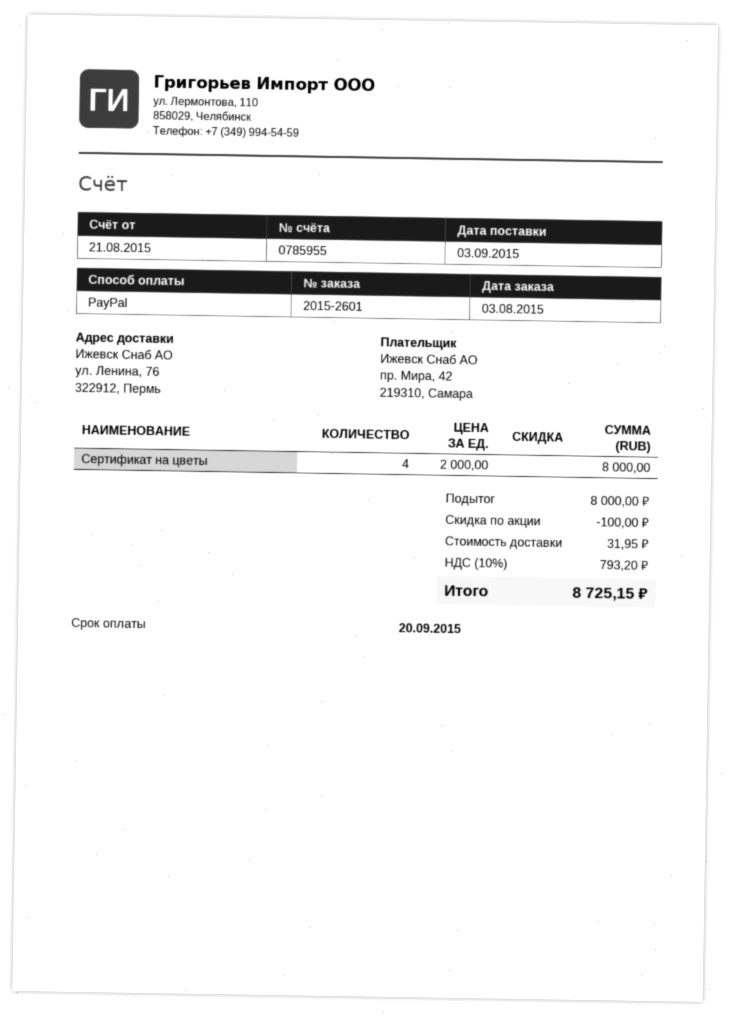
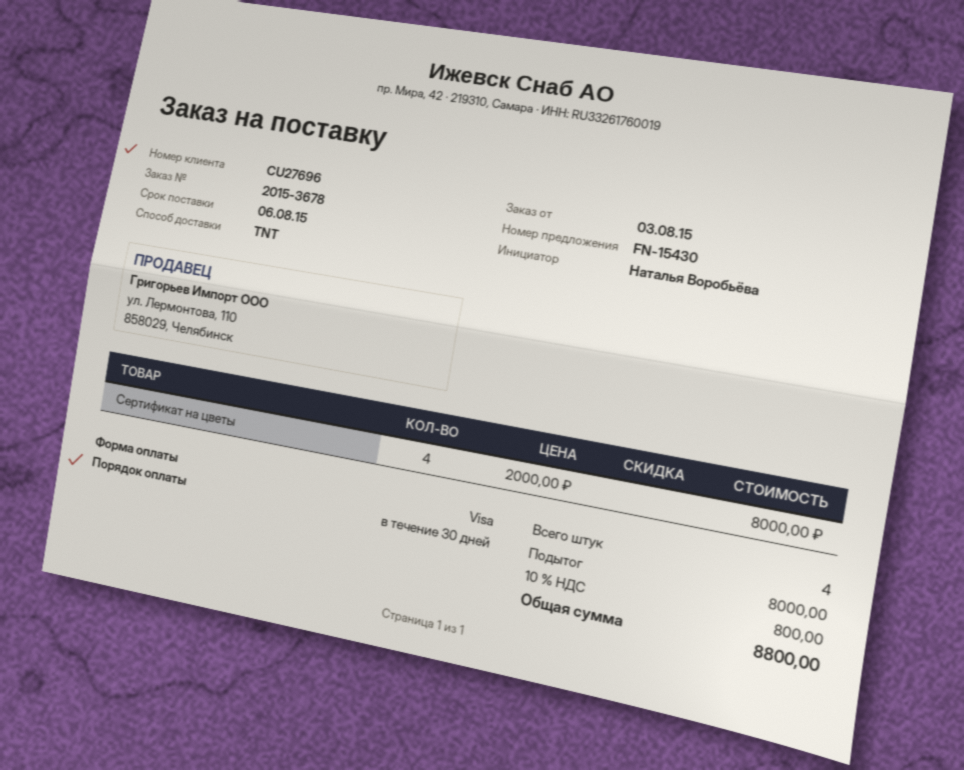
order number: 2015-2601 -> 2015-3678
delivery date: 2015-09-03 -> 2015-08-06
payment method: PayPal -> Visa
discount: 100.00 -> none
shipping: 31.95 -> none
tax: 10% = 793.20 -> 10% = 800.00
total: 8725.15 -> 8800.00

